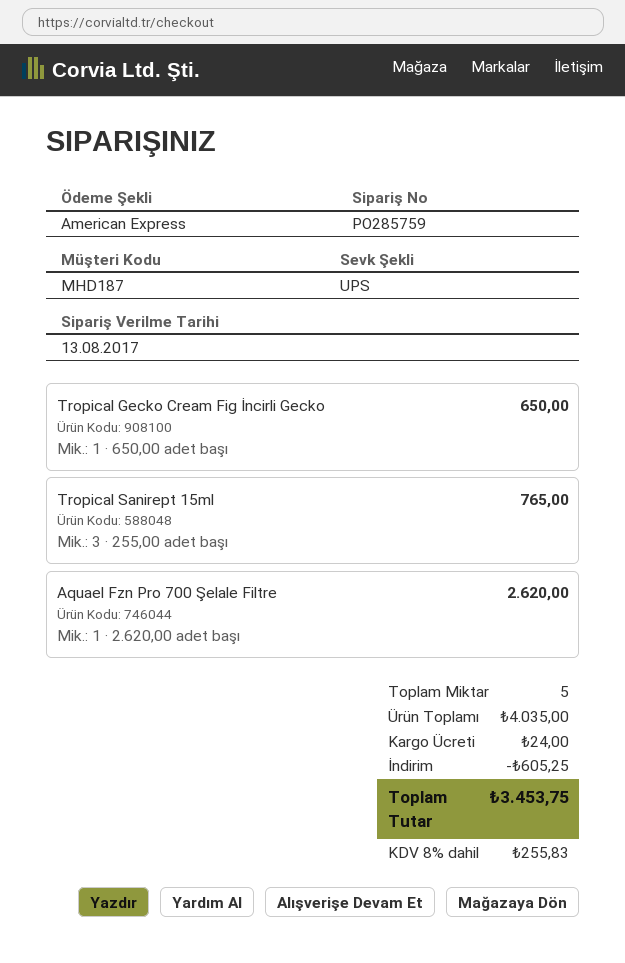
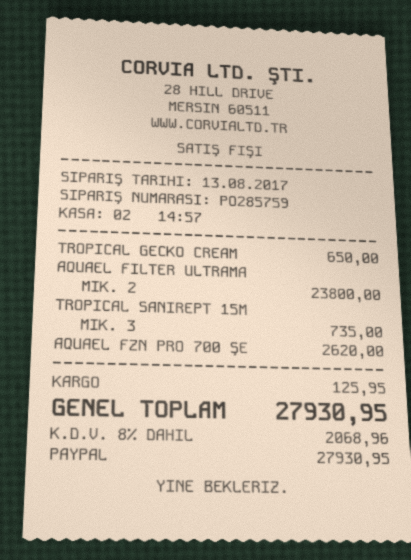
payment method: American Express -> PayPal
Tropical Sanirept 15ml: 3 for 765.00 -> 3 for 735.00
AQUAEL FILTER ULTRAMA: none -> 2 for 23800.00
discount: 605.25 -> none
shipping: 24.00 -> 125.95
tax: 8% = 255.83 -> 8% = 2068.96
total: 3453.75 -> 27930.95

